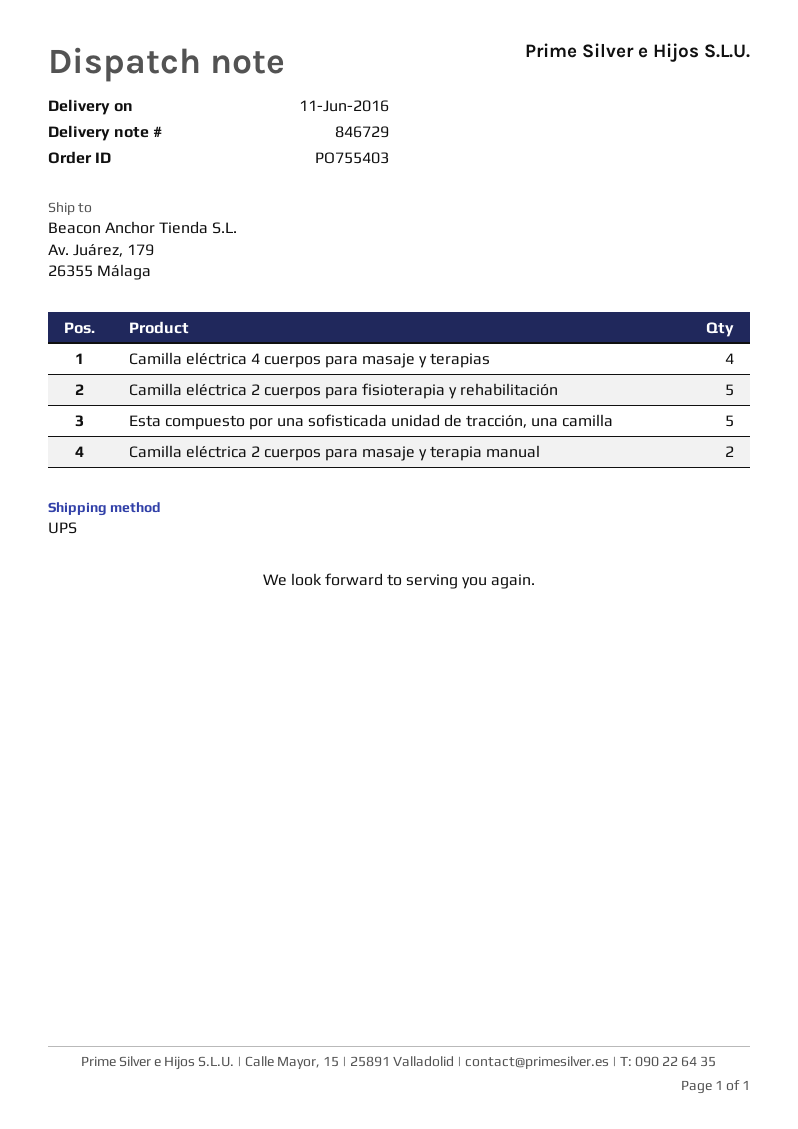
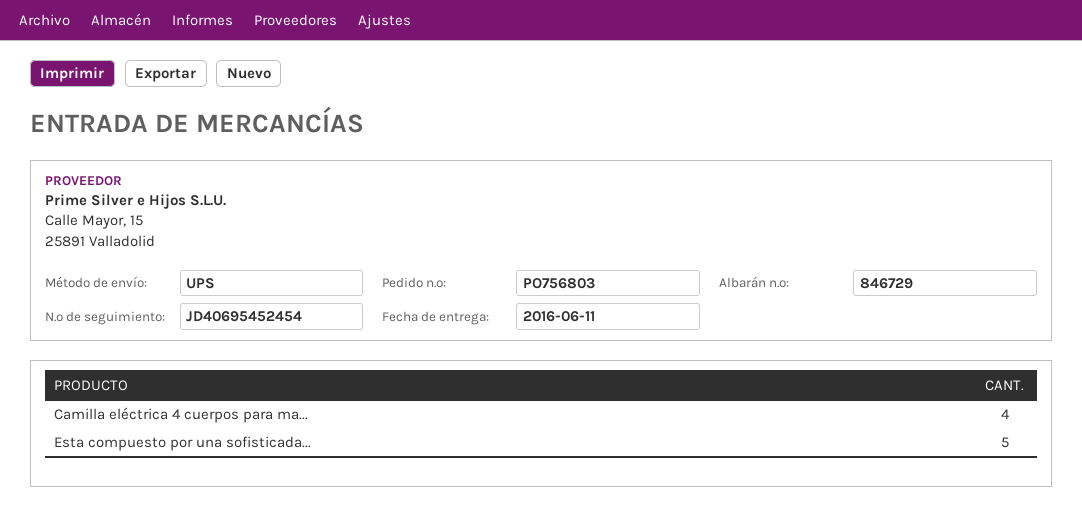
order number: PO755403 -> PO756803
Camilla eléctrica 2 cuerpos para fisioterapia y rehabilitación: 5 -> none
Camilla eléctrica 2 cuerpos para masaje y terapia manual: 2 -> none

